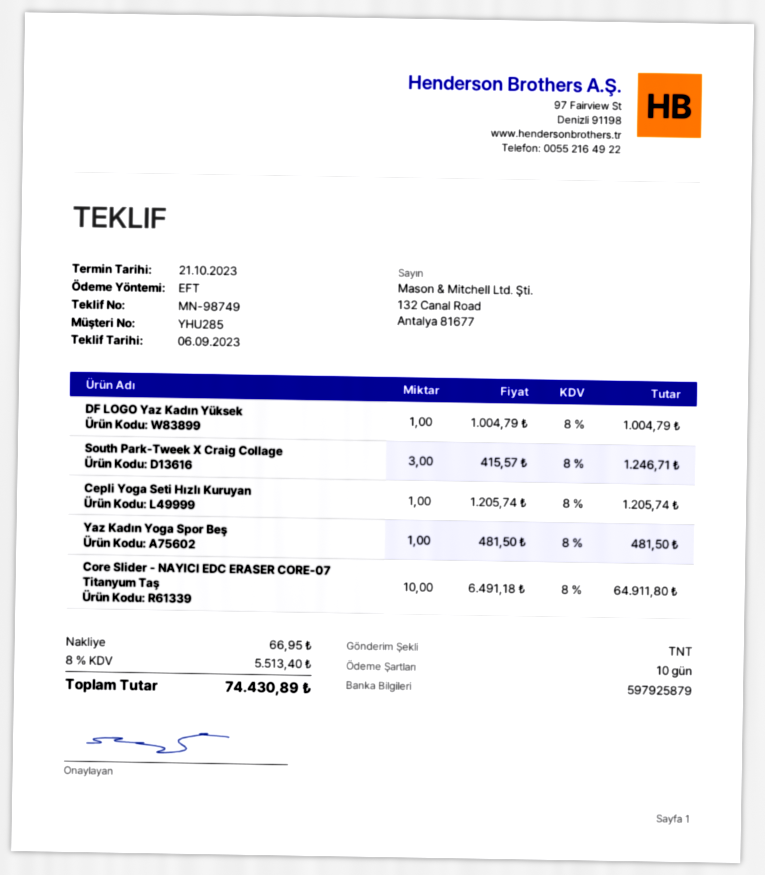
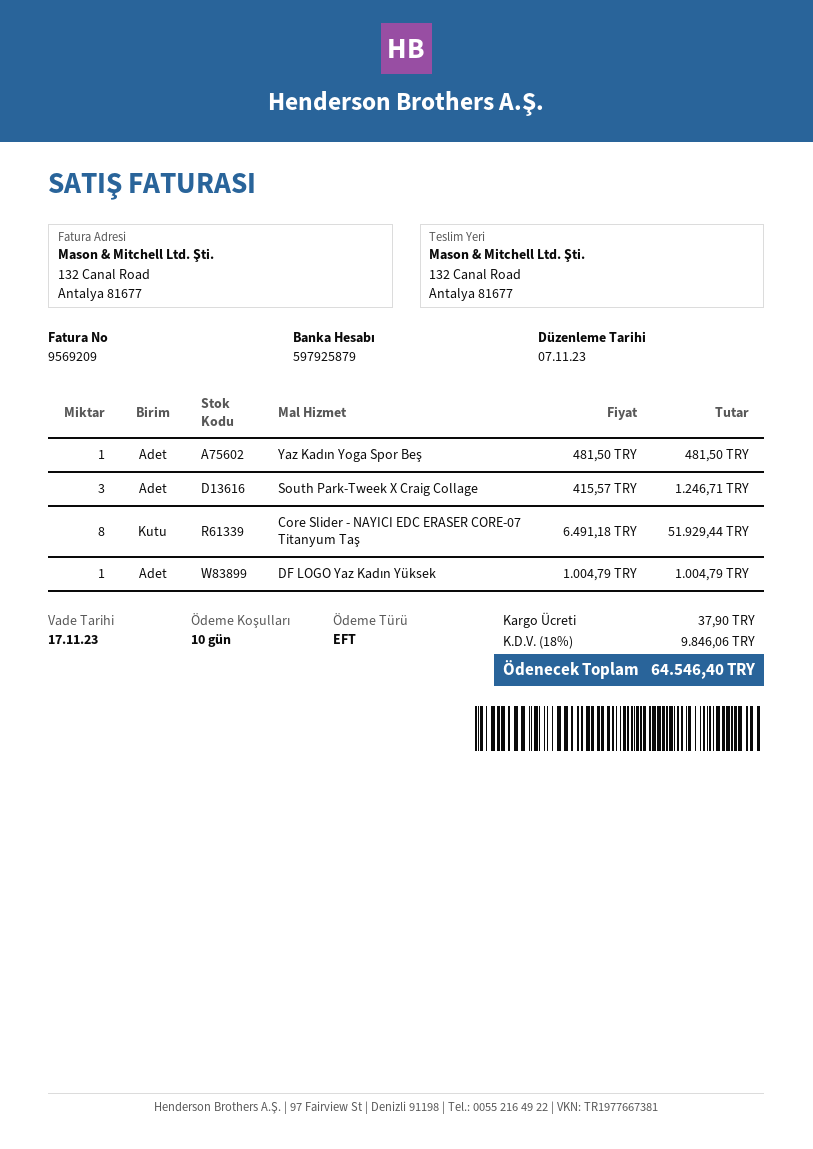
Cepli Yoga Seti Hızlı Kuruyan: 1 x 1205.74 = 1205.74 -> none
Core Slider - NAYICI EDC ERASER CORE-07 Titanyum Taş: 10 x 6491.18 = 64911.80 -> 8 x 6491.18 = 51929.44
shipping: 66.95 -> 37.90
tax: 8% = 5513.40 -> 18% = 9846.06
total: 74430.89 -> 64546.40

